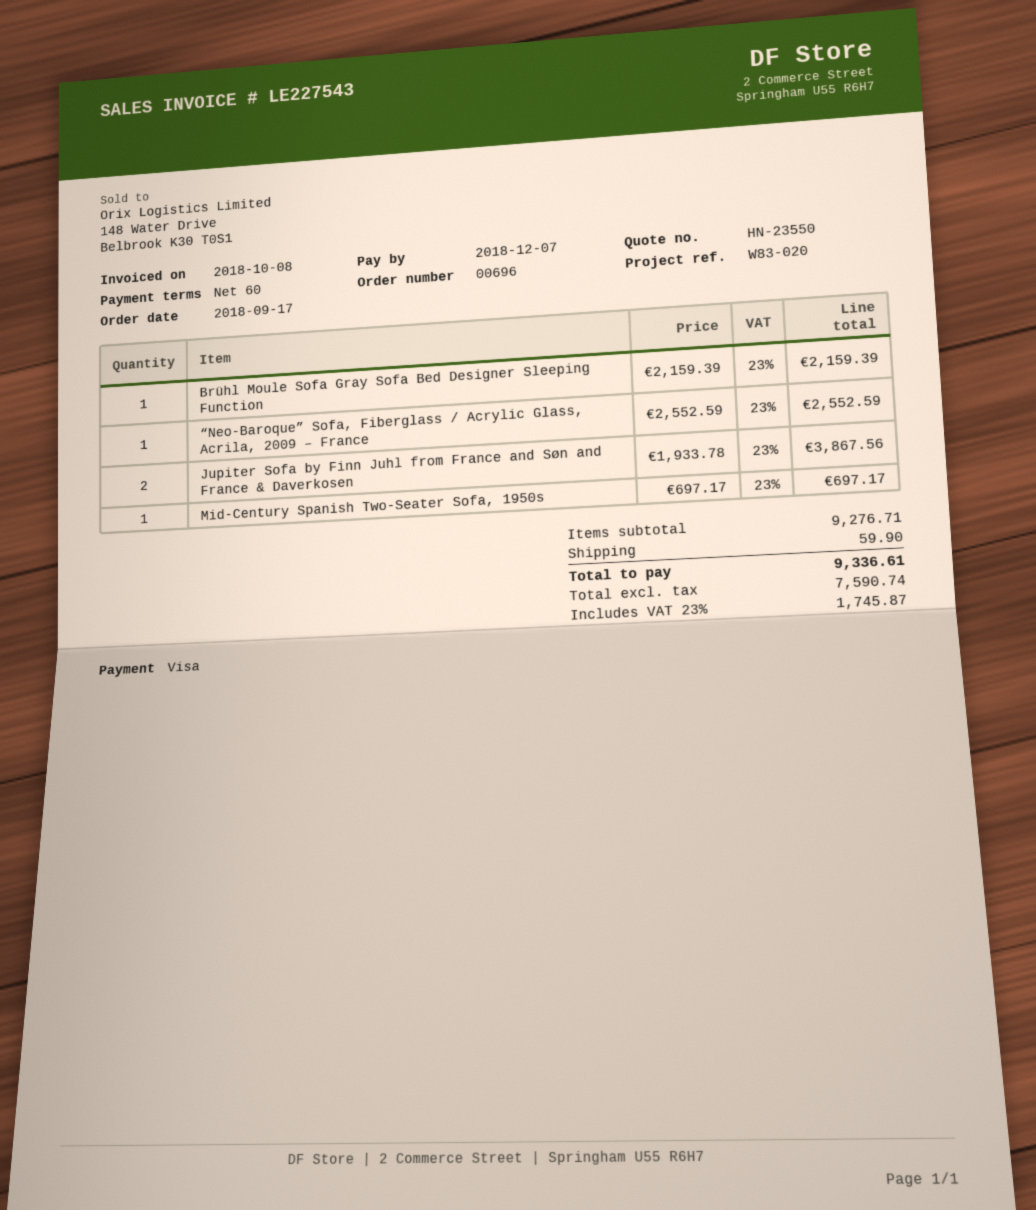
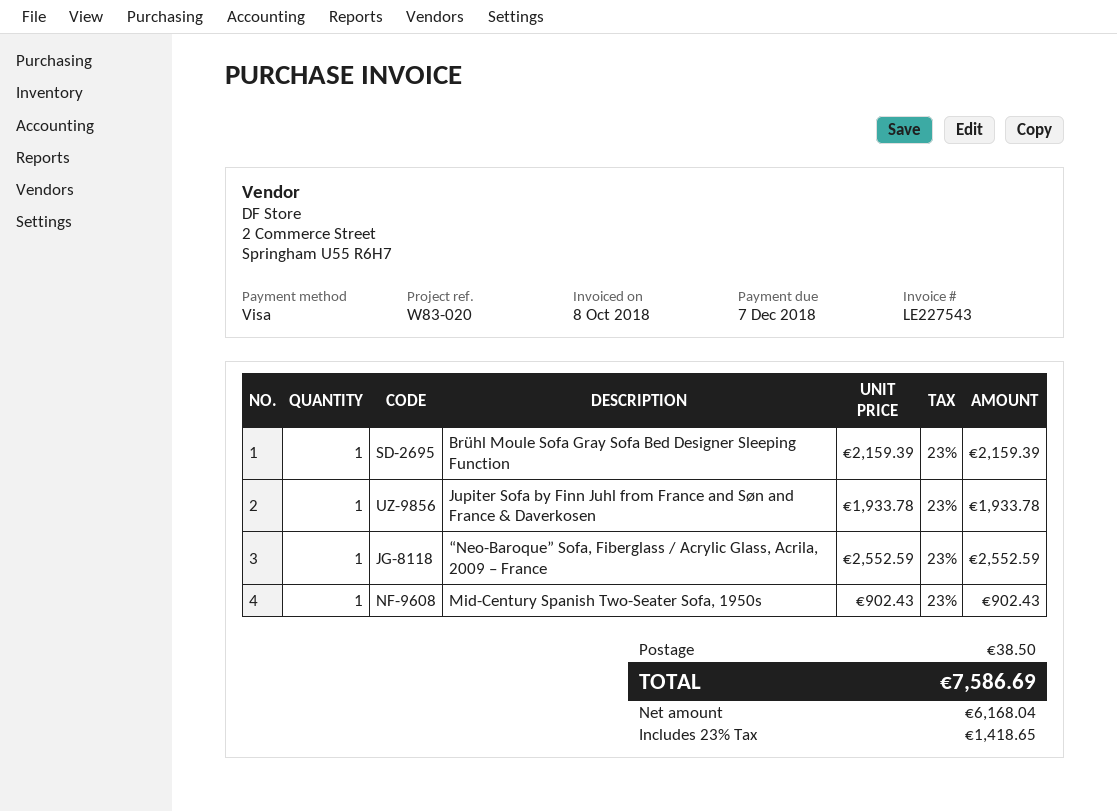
Jupiter Sofa by Finn Juhl from France and Søn and France & Daverkosen: 2 x 1933.78 = 3867.56 -> 1 x 1933.78 = 1933.78
Mid-Century Spanish Two-Seater Sofa, 1950s: 1 x 697.17 = 697.17 -> 1 x 902.43 = 902.43
shipping: 59.90 -> 38.50
net: 7590.74 -> 6168.04
tax: 23% = 1745.87 -> 23% = 1418.65
total: 9336.61 -> 7586.69

